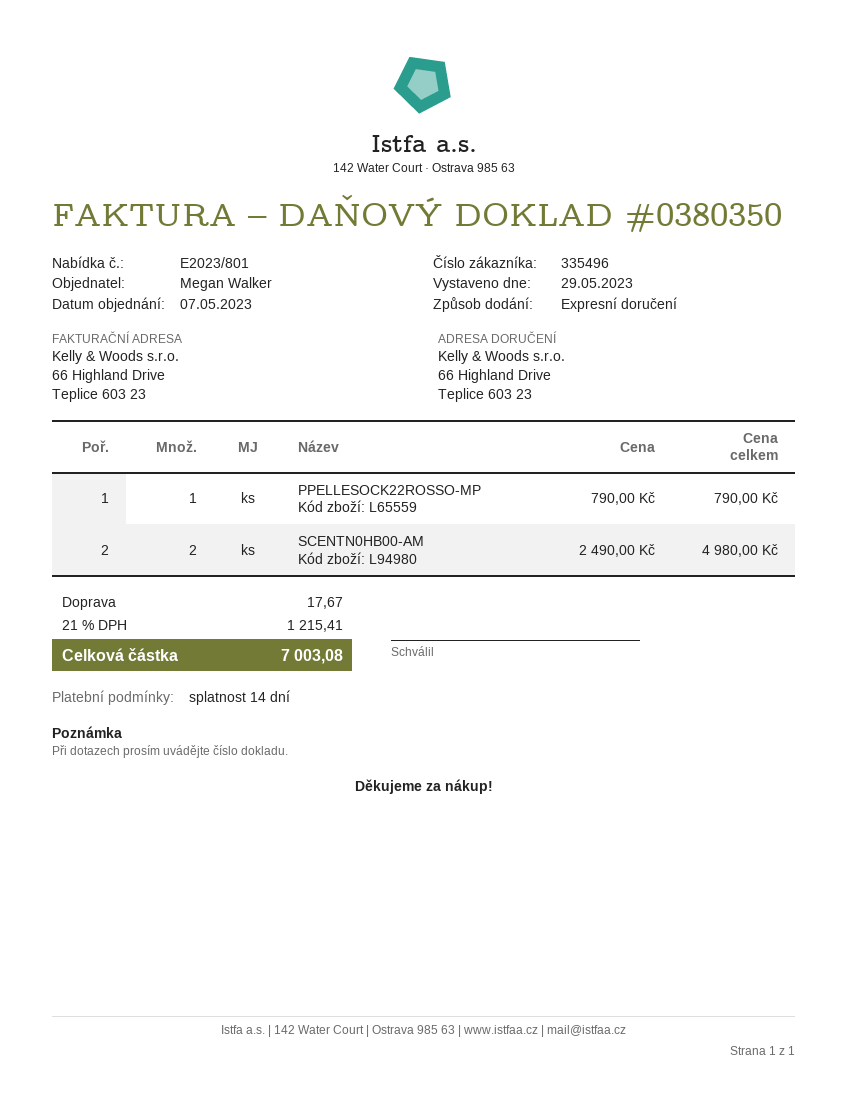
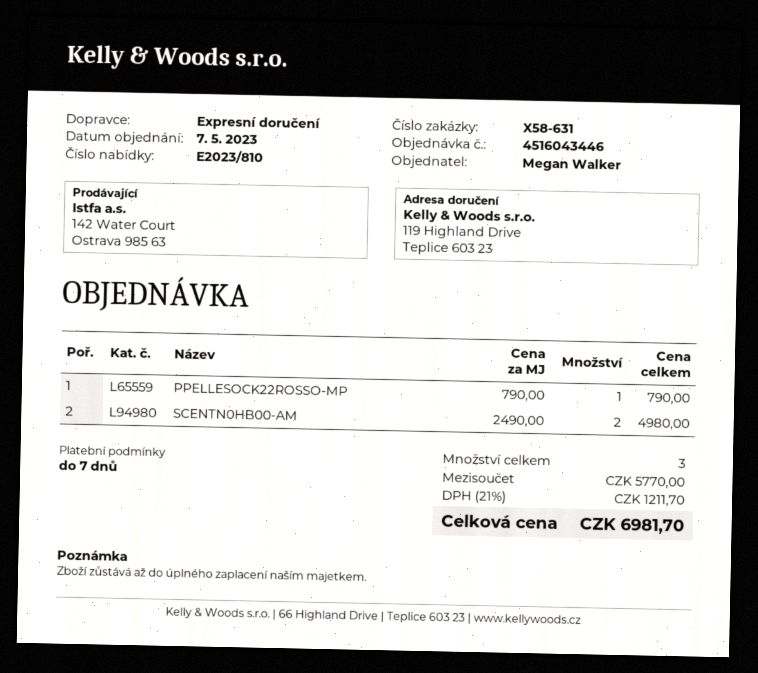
quote number: E2023/801 -> E2023/810
payment terms: 14 days -> 7 days
ship to: 66 Highland Drive, Teplice 603 23 -> 119 Highland Drive, Teplice 603 23
shipping: 17.67 -> none
tax: 21% = 1215.41 -> 21% = 1211.70
total: 7003.08 -> 6981.70

